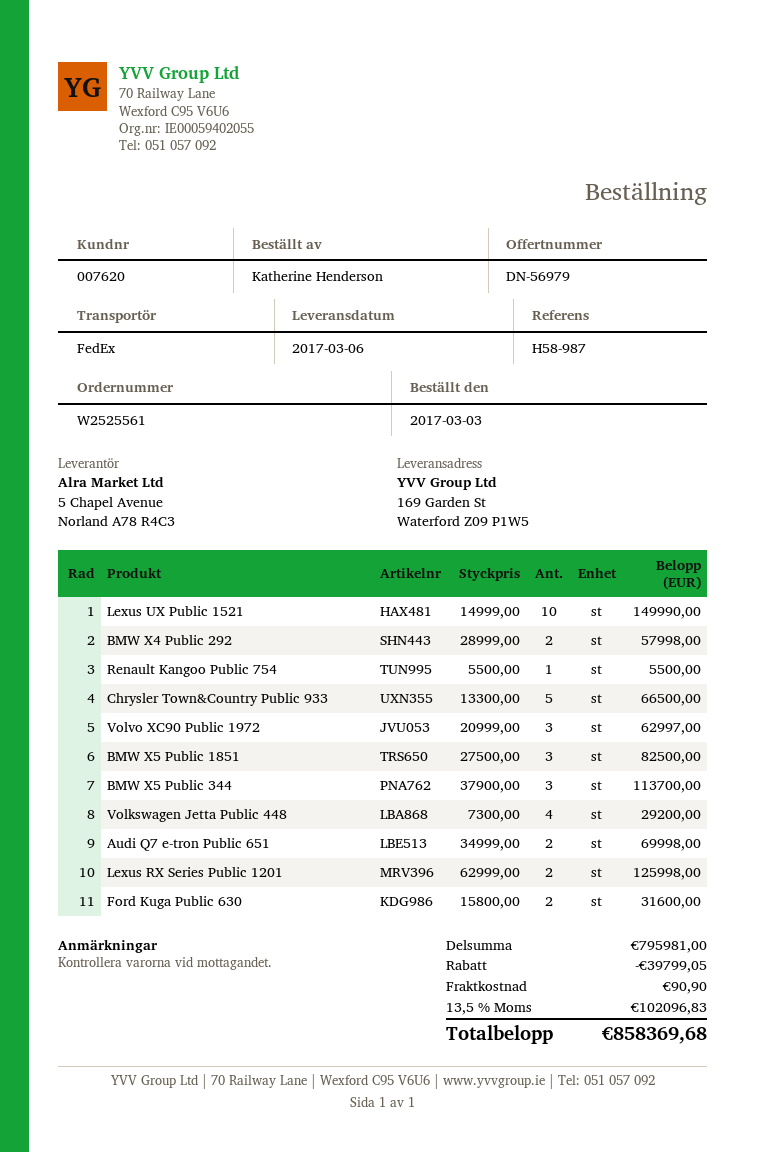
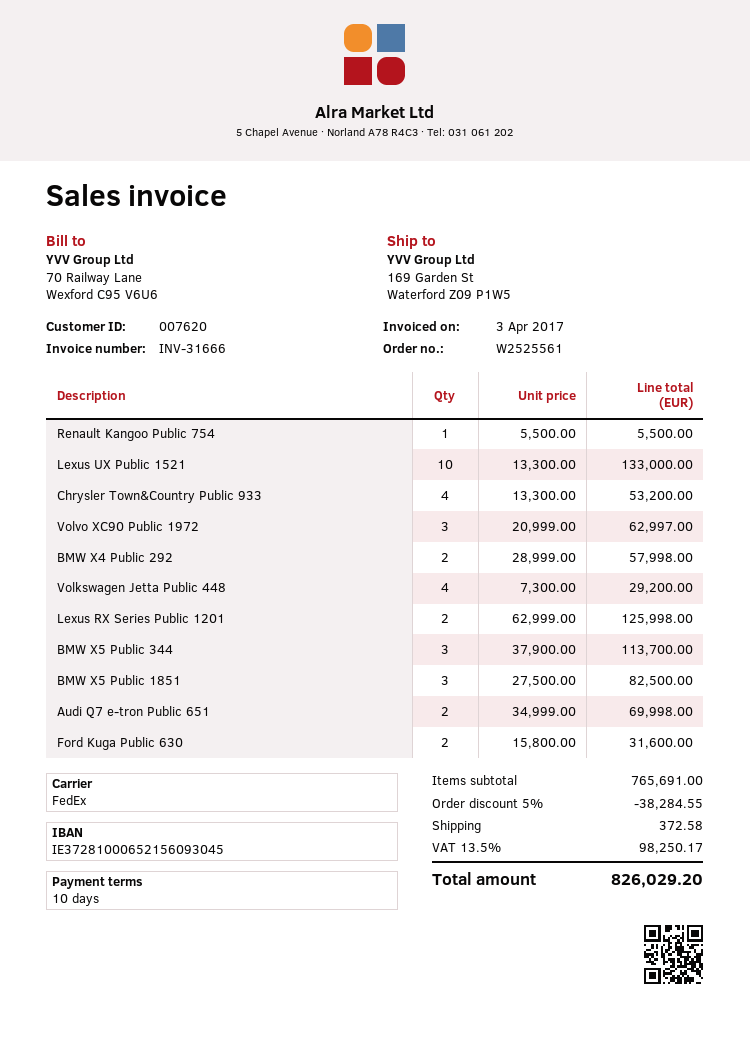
Lexus UX Public 1521: 10 x 14999.00 = 149990.00 -> 10 x 13300.00 = 133000.00
Chrysler Town&Country Public 933: 5 x 13300.00 = 66500.00 -> 4 x 13300.00 = 53200.00
subtotal: 795981.00 -> 765691.00
discount: 39799.05 -> 38284.55
shipping: 90.90 -> 372.58
tax: 13.5% = 102096.83 -> 13.5% = 98250.17
total: 858369.68 -> 826029.20

